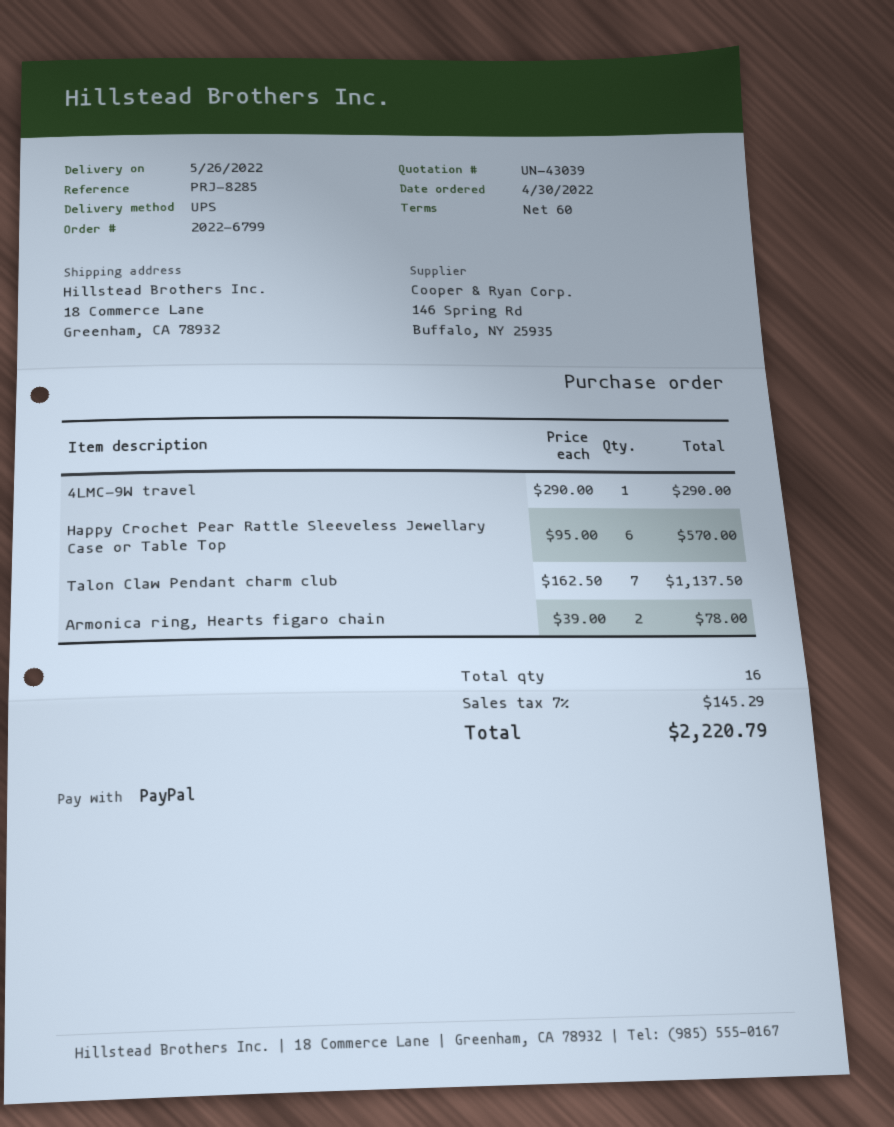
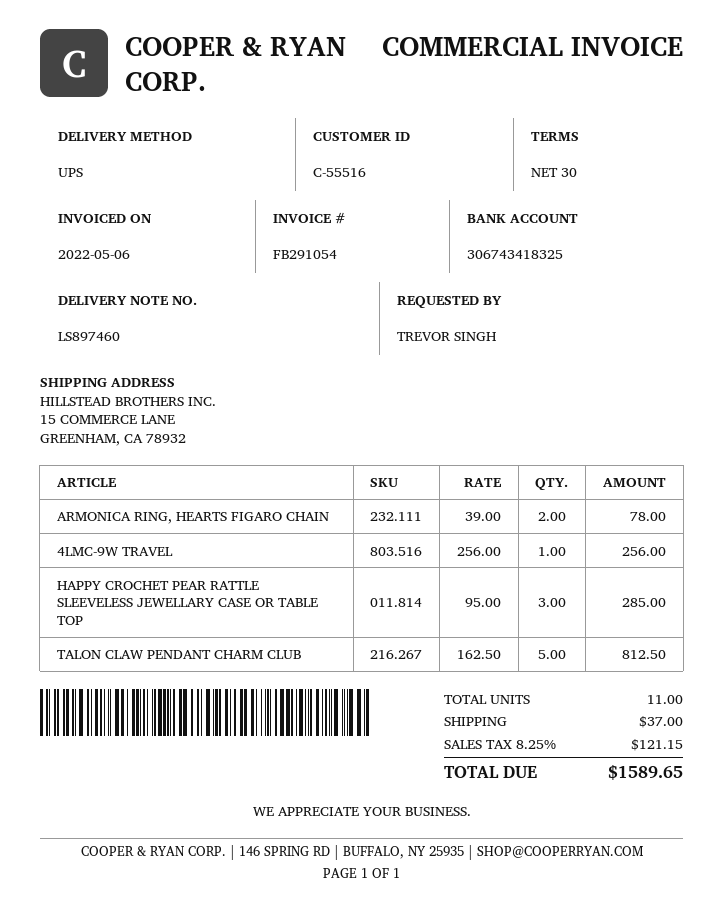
payment terms: 60 days -> 30 days
ship to: 18 Commerce Lane, Greenham, CA 78932 -> 15 COMMERCE LANE, GREENHAM, CA 78932
4LMC-9W travel: 1 x 290.00 = 290.00 -> 1 x 256.00 = 256.00
Happy Crochet Pear Rattle Sleeveless Jewellary Case or Table Top: 6 x 95.00 = 570.00 -> 3 x 95.00 = 285.00
Talon Claw Pendant charm club: 7 x 162.50 = 1137.50 -> 5 x 162.50 = 812.50
total quantity: 16 -> 11
shipping: none -> 37.00
tax: 7% = 145.29 -> 8.25% = 121.15
total: 2220.79 -> 1589.65

